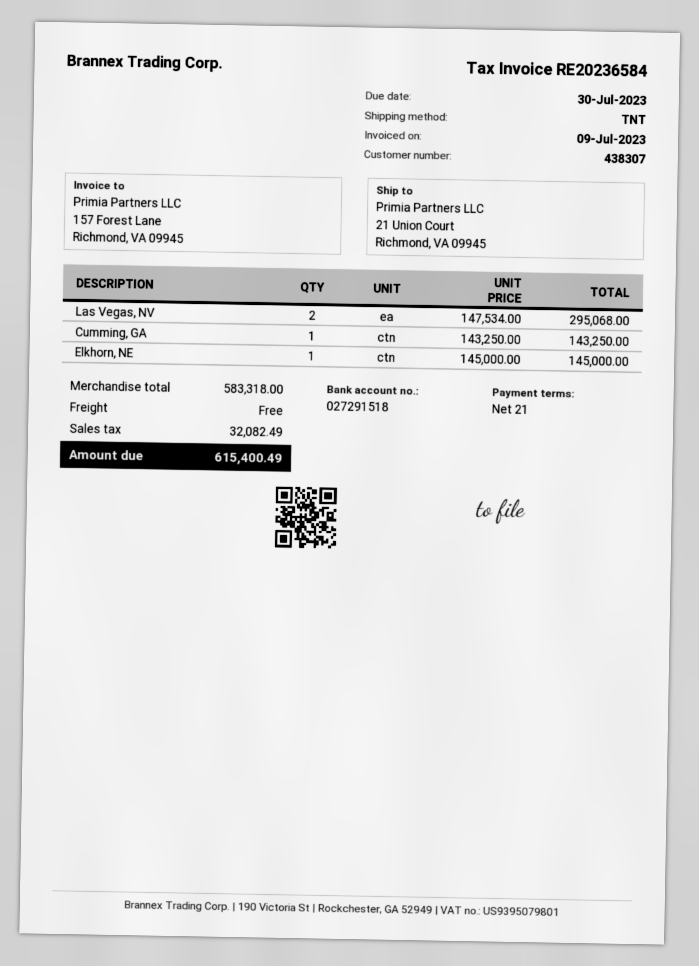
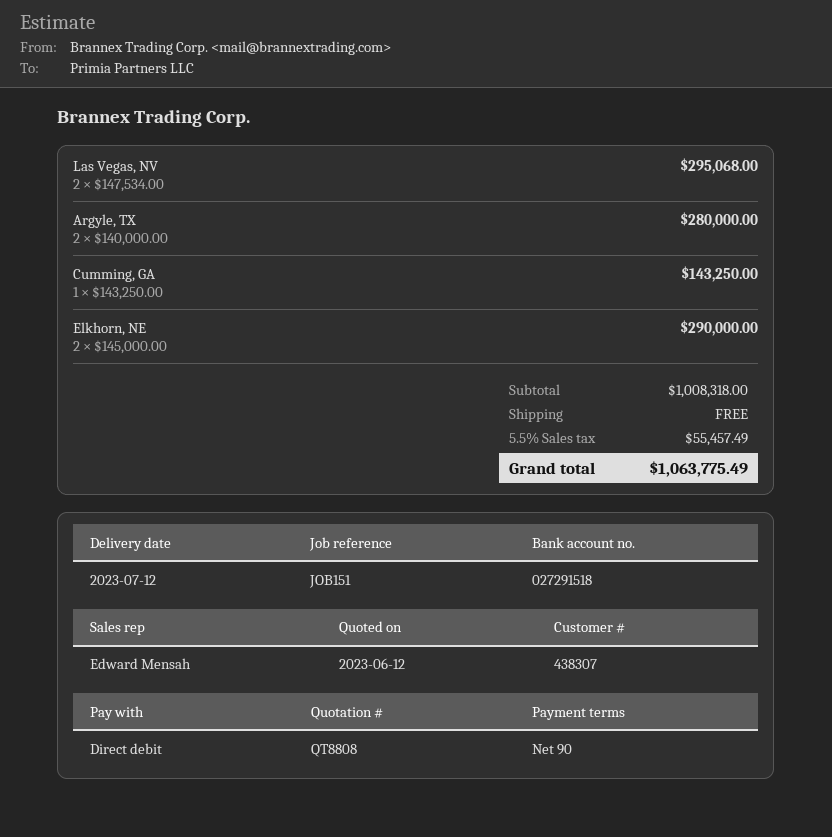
payment terms: 21 days -> 90 days
Elkhorn, NE: 1 x 145000.00 = 145000.00 -> 2 x 145000.00 = 290000.00
Argyle, TX: none -> 2 x 140000.00 = 280000.00
subtotal: 583318.00 -> 1008318.00
tax: 32082.49 -> 55457.49
total: 615400.49 -> 1063775.49

